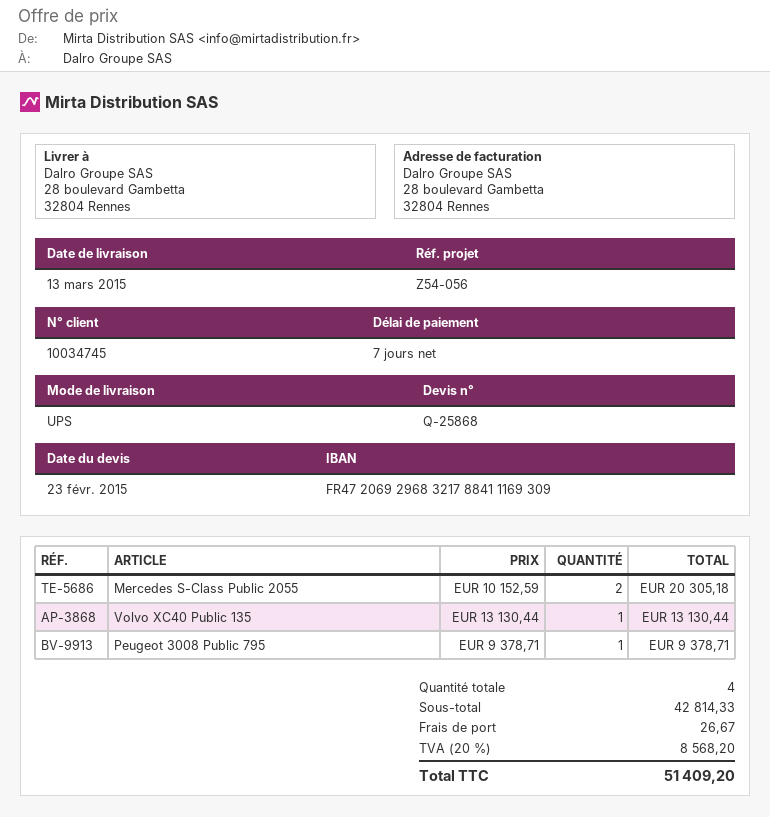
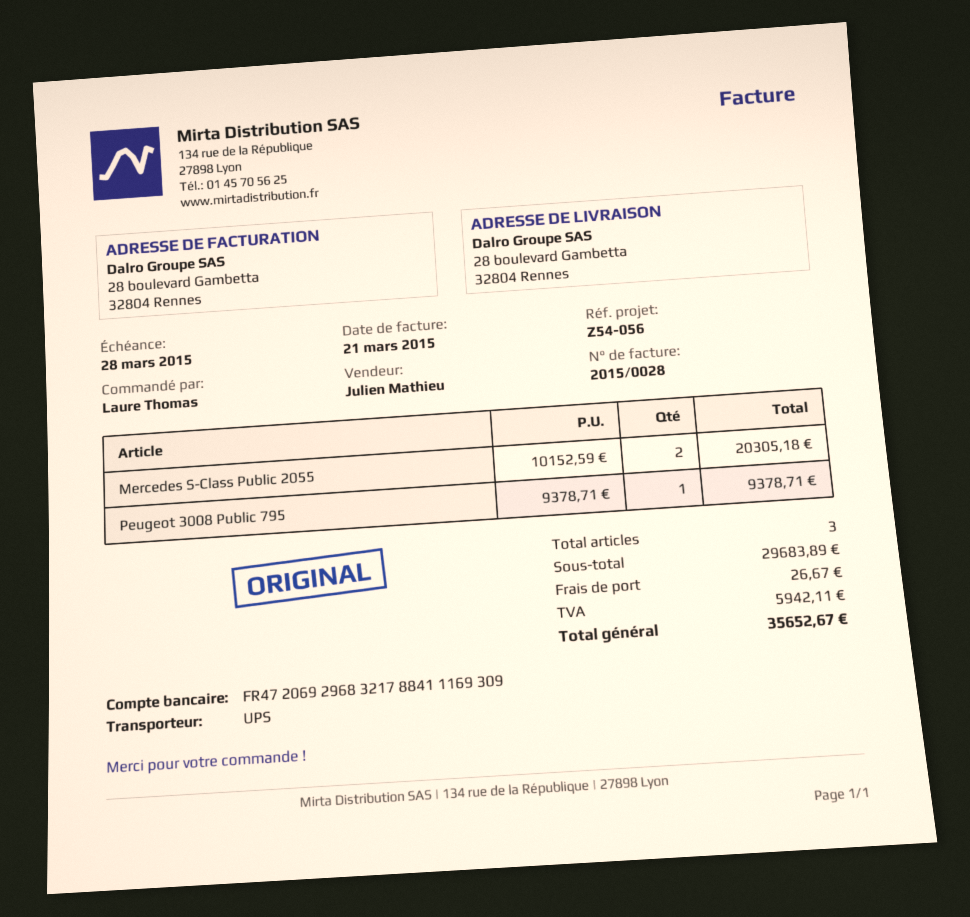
Volvo XC40 Public 135: 1 x 13130.44 = 13130.44 -> none
total quantity: 4 -> 3
subtotal: 42814.33 -> 29683.89
tax: 8568.20 -> 5942.11
total: 51409.20 -> 35652.67

